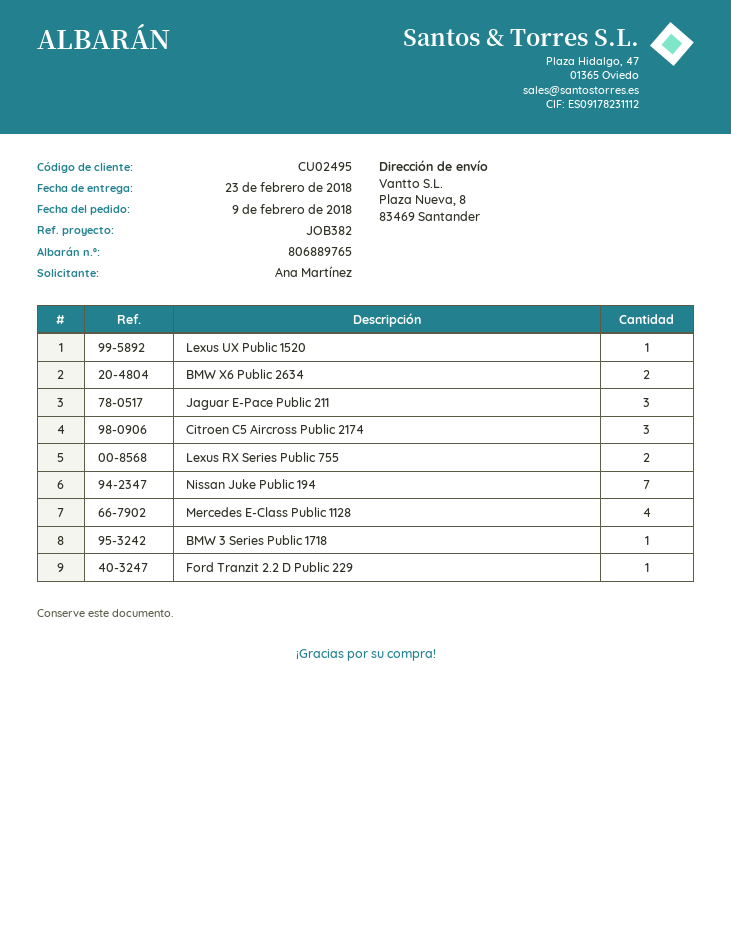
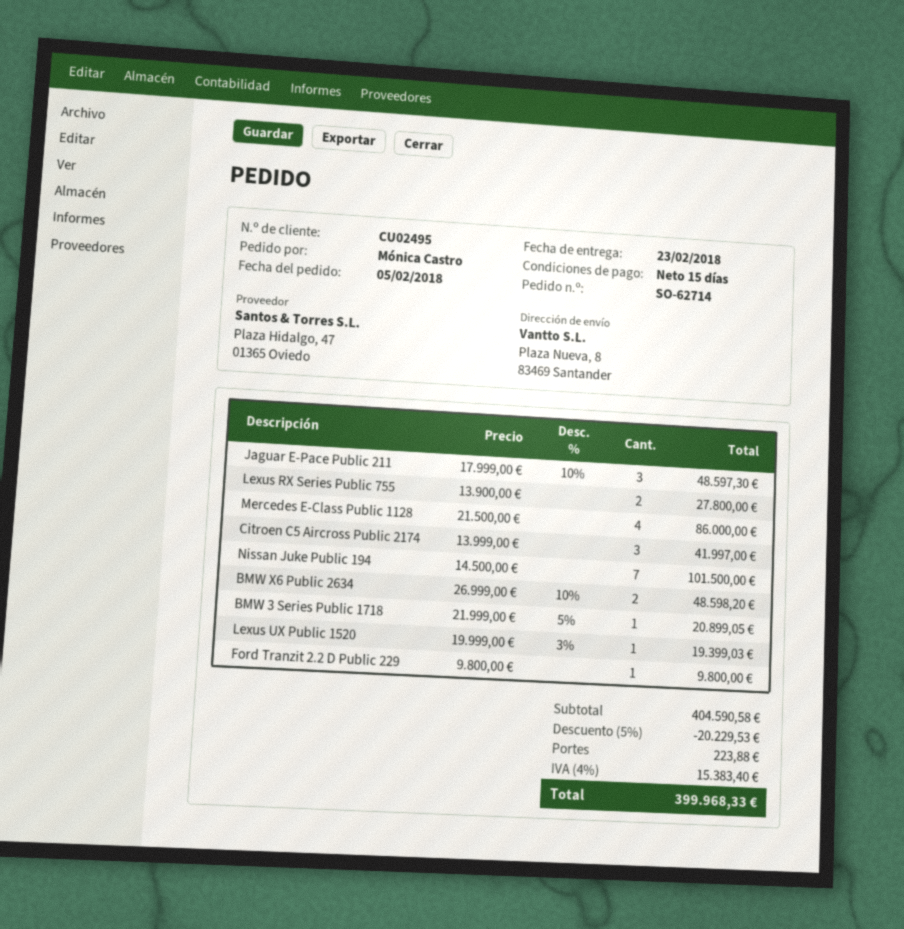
order date: 2018-02-09 -> 2018-02-05
ordered by: Ana Martínez -> Mónica Castro

